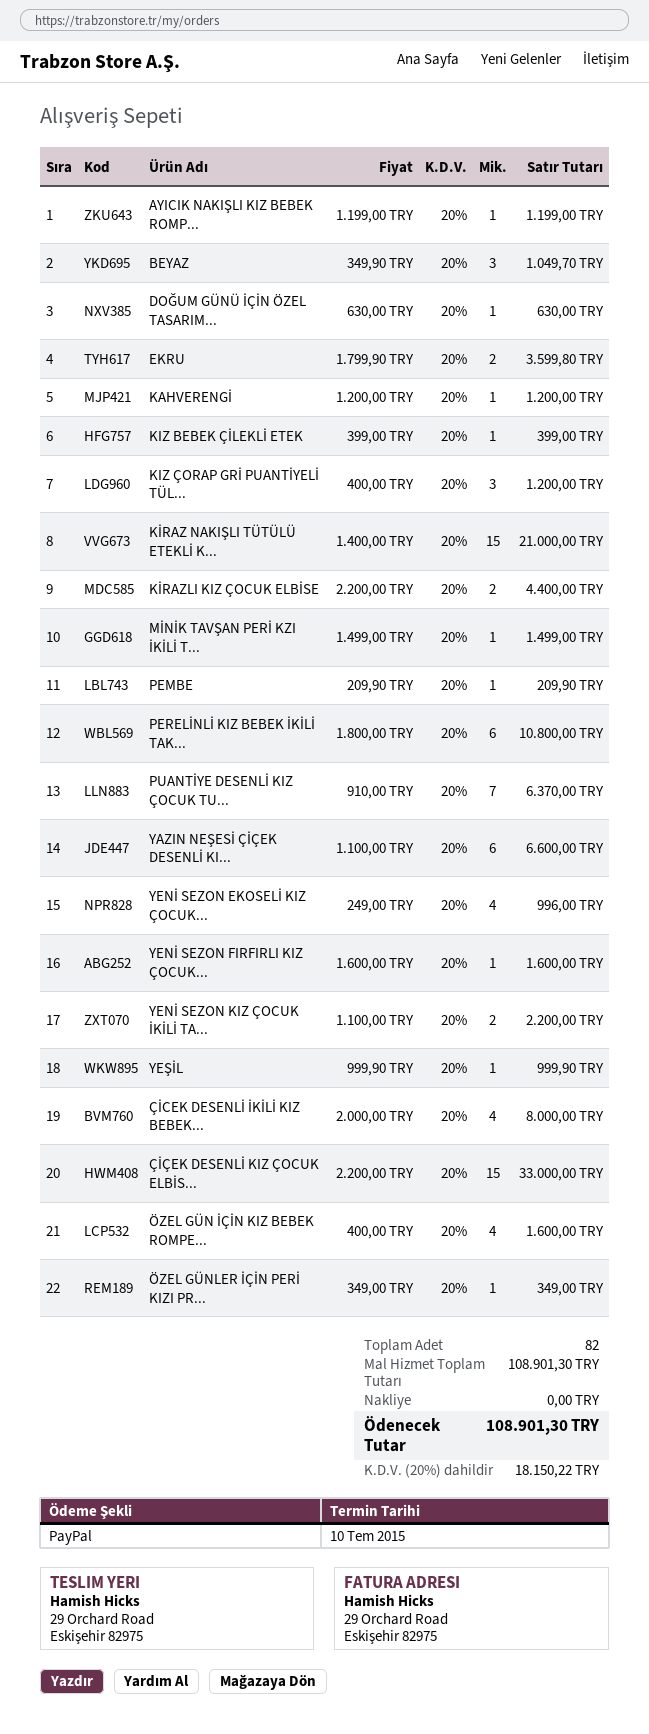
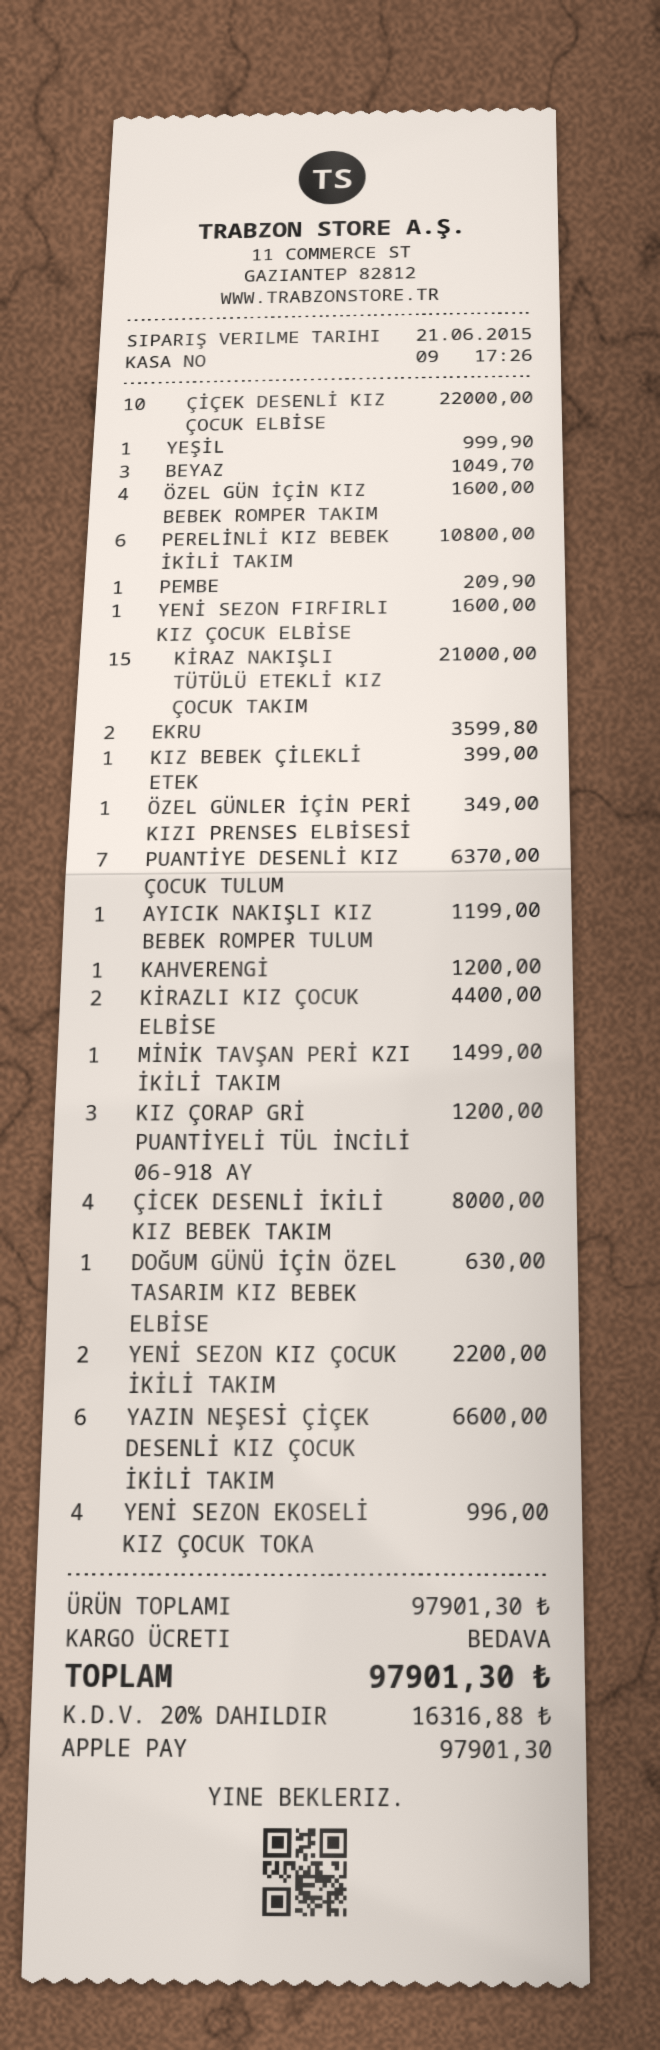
payment method: PayPal -> Apple Pay
ÇİÇEK DESENLİ KIZ ÇOCUK ELBİS...: 15 for 33000.00 -> 10 for 22000.00
subtotal: 108901.30 -> 97901.30
tax: 20% = 18150.22 -> 20% = 16316.88
total: 108901.30 -> 97901.30

